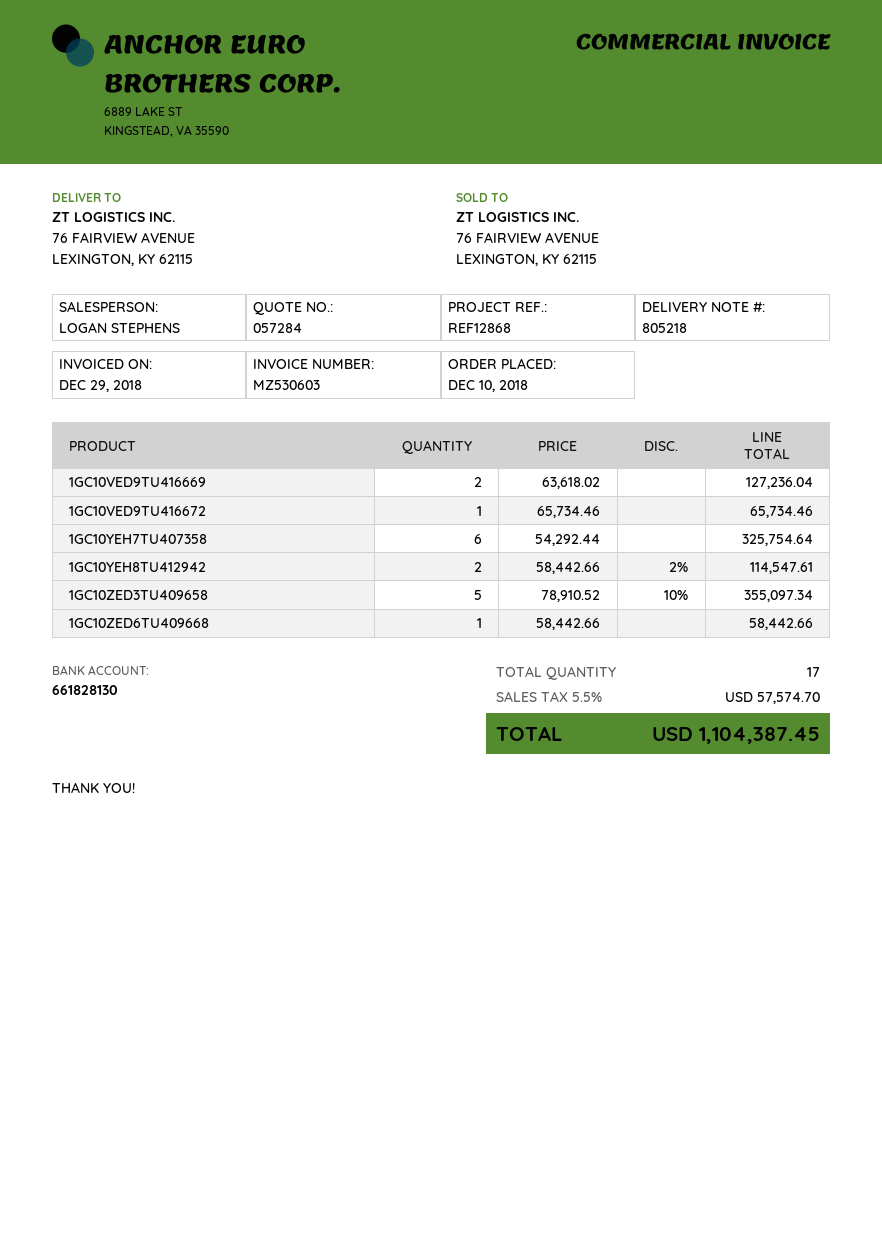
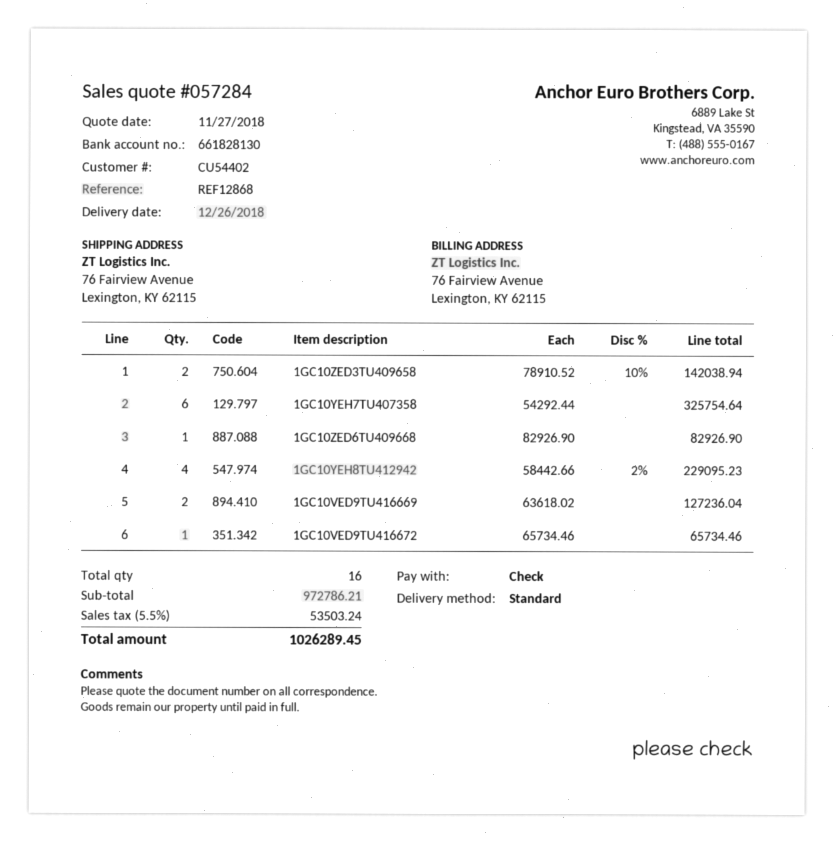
1GC10YEH8TU412942: 2 x 58442.66 - 2% = 114547.61 -> 4 x 58442.66 - 2% = 229095.23
1GC10ZED3TU409658: 5 x 78910.52 - 10% = 355097.34 -> 2 x 78910.52 - 10% = 142038.94
1GC10ZED6TU409668: 1 x 58442.66 = 58442.66 -> 1 x 82926.90 = 82926.90
total quantity: 17 -> 16
tax: 5.5% = 57574.70 -> 5.5% = 53503.24
total: 1104387.45 -> 1026289.45

